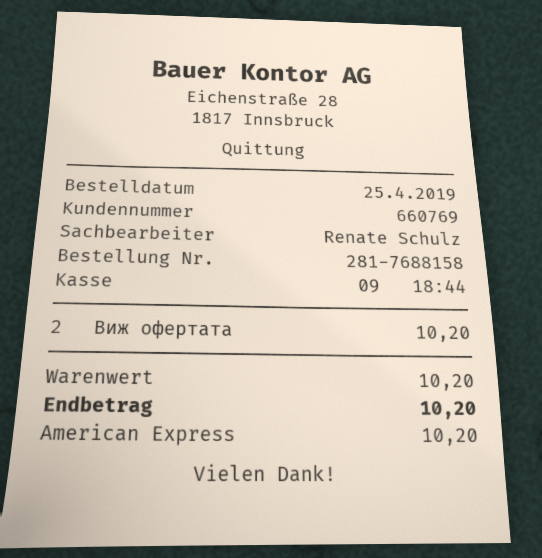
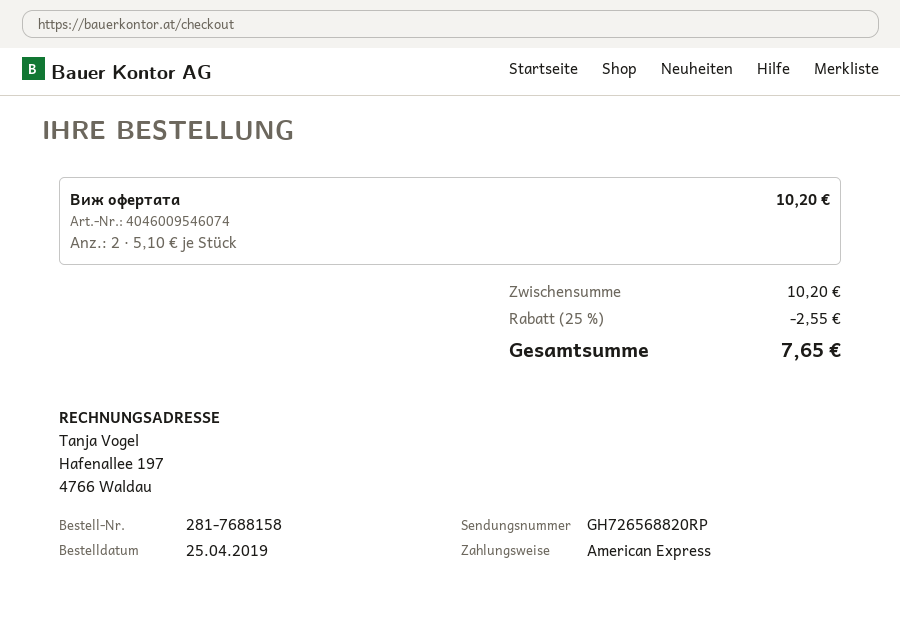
discount: none -> 25% = 2.55
total: 10.20 -> 7.65

